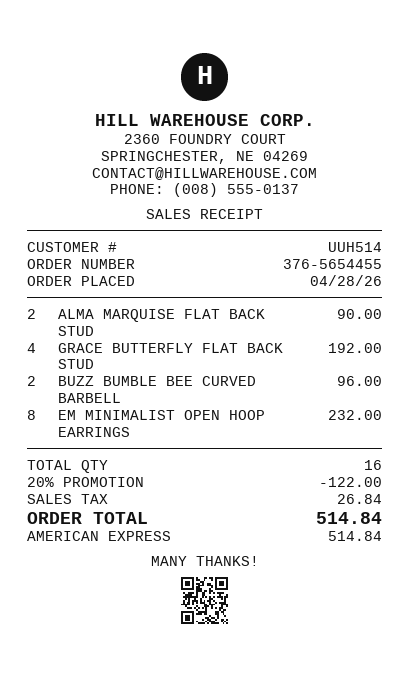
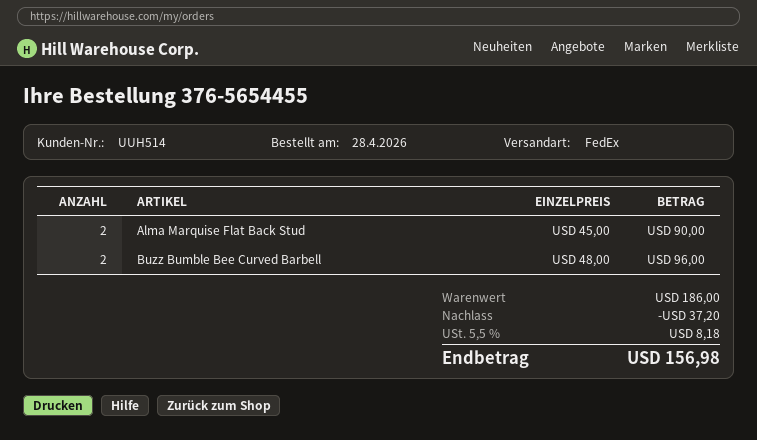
GRACE BUTTERFLY FLAT BACK STUD: 4 for 192.00 -> none
EM MINIMALIST OPEN HOOP EARRINGS: 8 for 232.00 -> none
discount: 122.00 -> 37.20
tax: 26.84 -> 8.18
total: 514.84 -> 156.98

